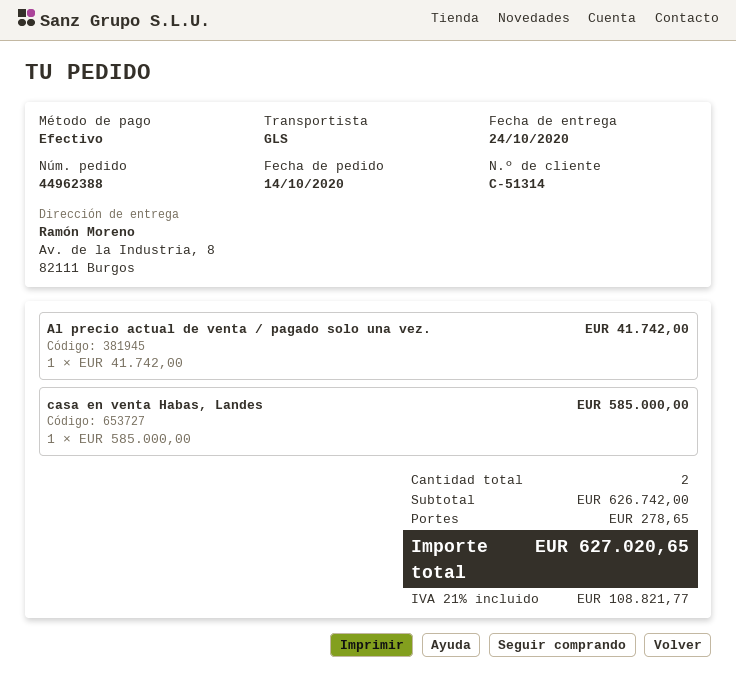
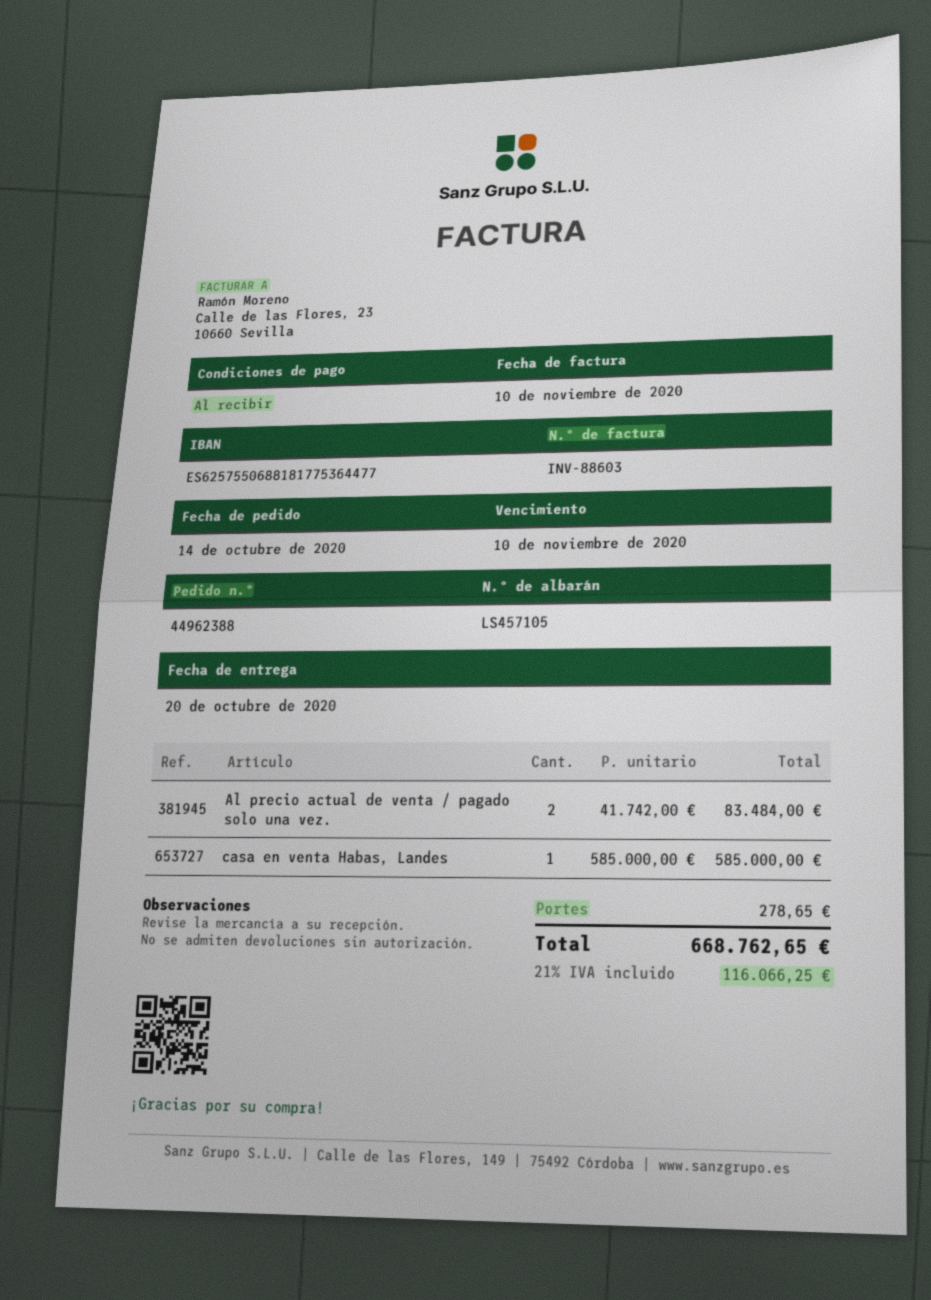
delivery date: 2020-10-24 -> 2020-10-20
Al precio actual de venta / pagado solo una vez.: 1 x 41742.00 = 41742.00 -> 2 x 41742.00 = 83484.00
tax: 21% = 108821.77 -> 21% = 116066.25
total: 627020.65 -> 668762.65

